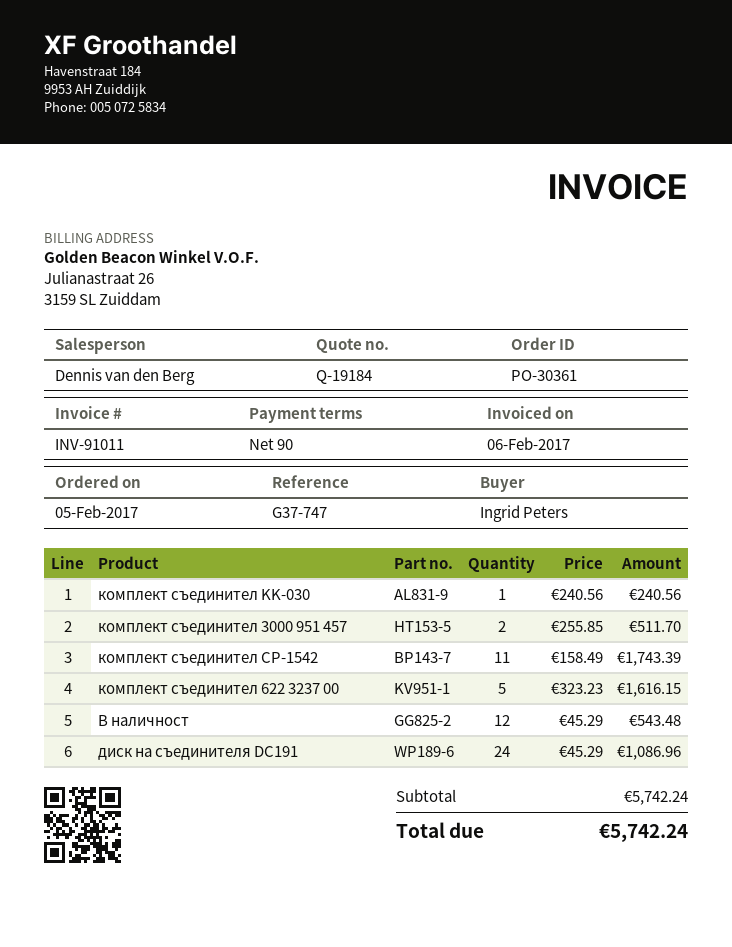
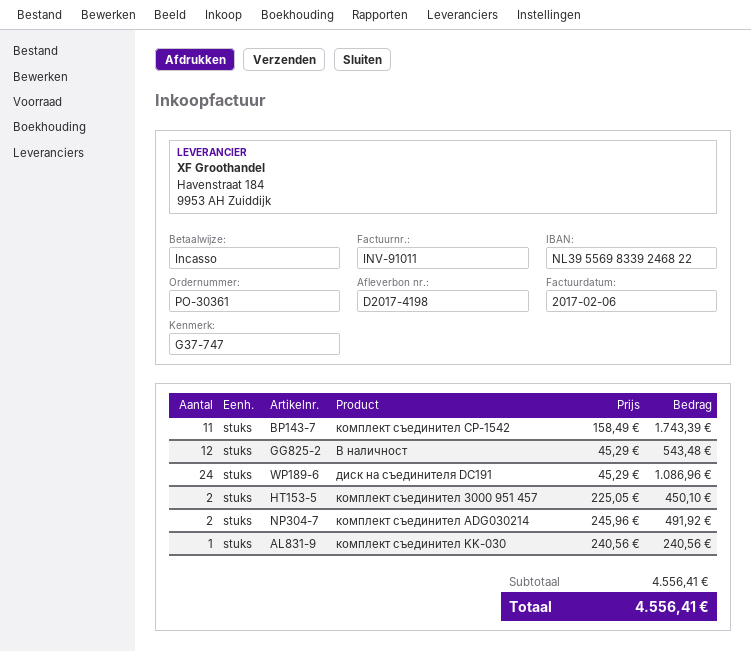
комплект съединител 3000 951 457: 2 x 255.85 = 511.70 -> 2 x 225.05 = 450.10
комплект съединител 622 3237 00: 5 x 323.23 = 1616.15 -> none
комплект съединител ADG030214: none -> 2 x 245.96 = 491.92
subtotal: 5742.24 -> 4556.41
total: 5742.24 -> 4556.41

